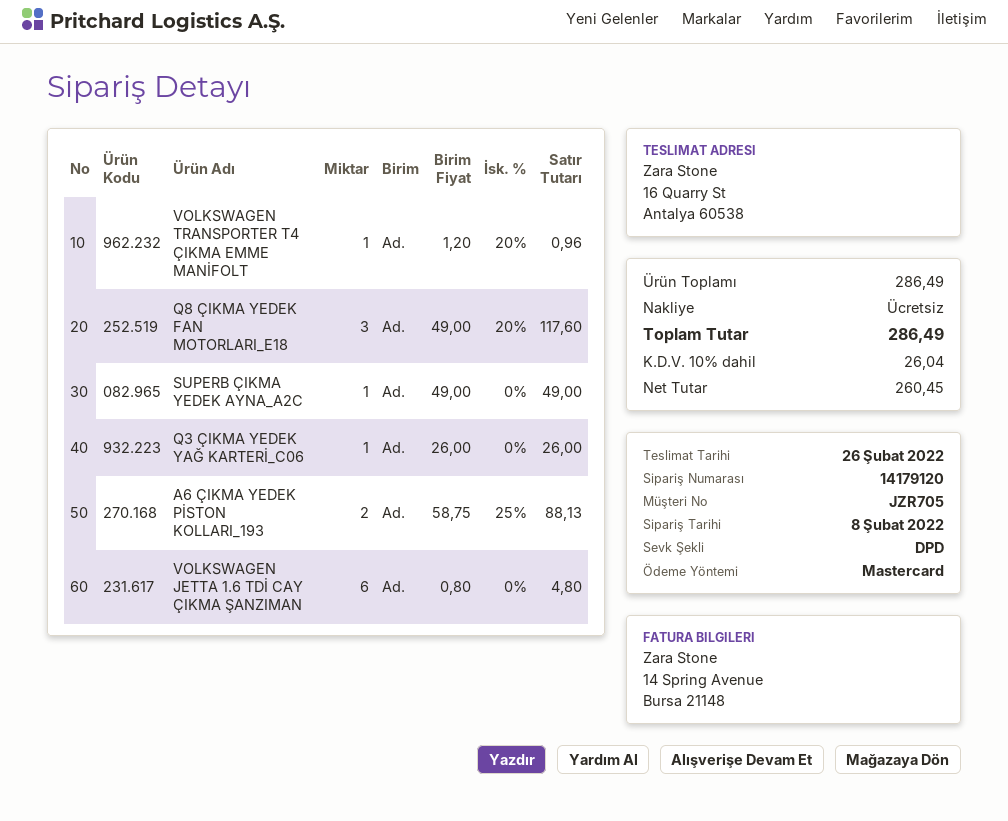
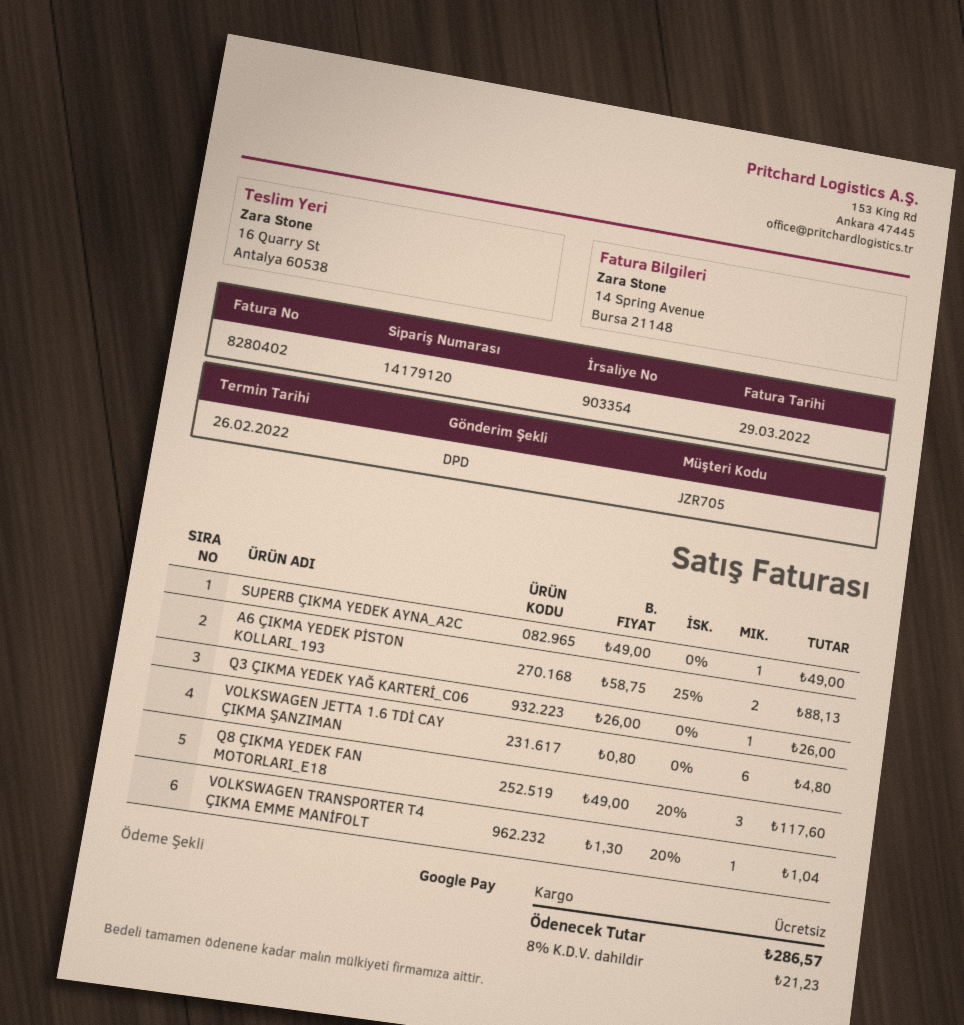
payment method: Mastercard -> Google Pay
VOLKSWAGEN TRANSPORTER T4 ÇIKMA EMME MANİFOLT: 1 x 1.20 - 20% = 0.96 -> 1 x 1.30 - 20% = 1.04
tax: 10% = 26.04 -> 8% = 21.23
total: 286.49 -> 286.57

